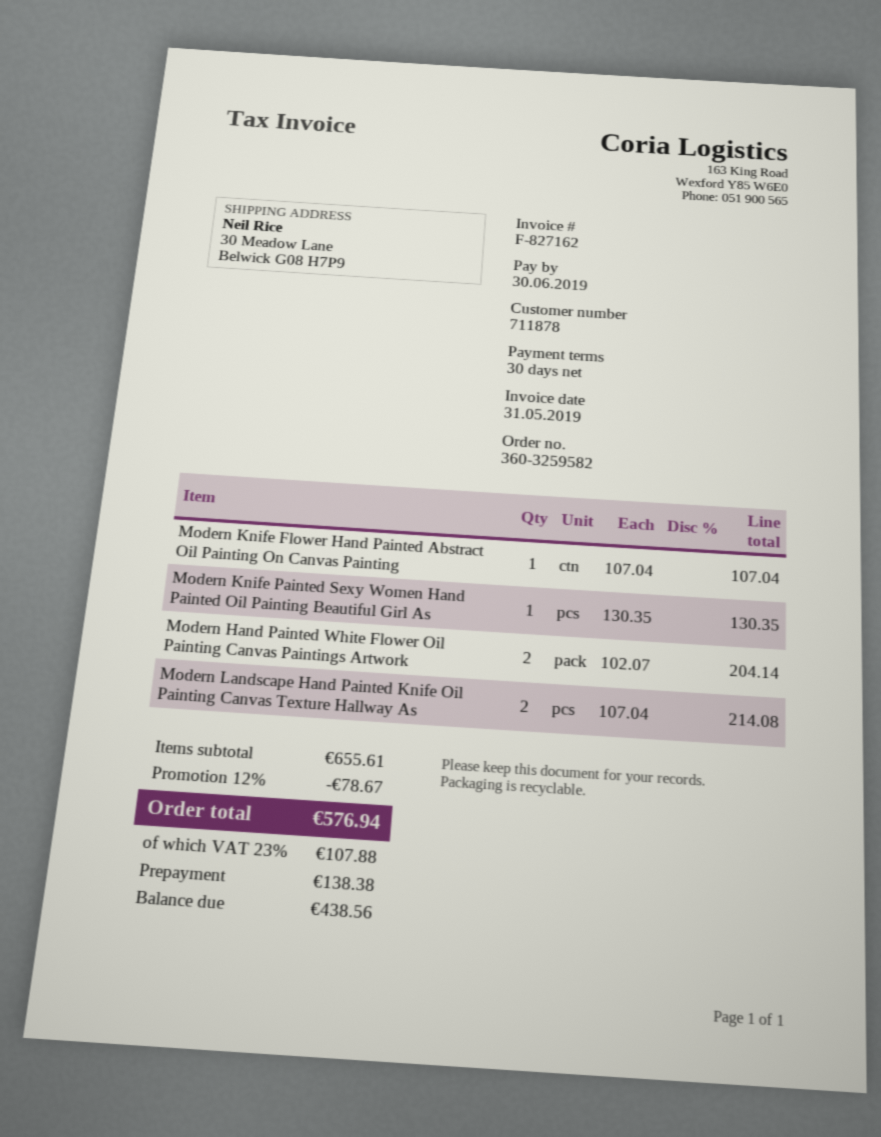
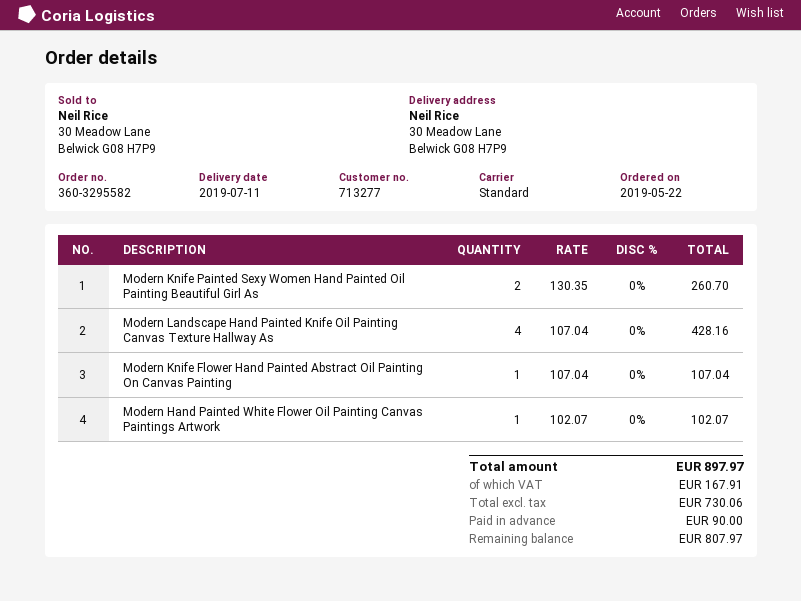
order number: 360-3259582 -> 360-3295582
customer number: 711878 -> 713277
Modern Knife Painted Sexy Women Hand Painted Oil Painting Beautiful Girl As: 1 x 130.35 = 130.35 -> 2 x 130.35 = 260.70
Modern Hand Painted White Flower Oil Painting Canvas Paintings Artwork: 2 x 102.07 = 204.14 -> 1 x 102.07 = 102.07
Modern Landscape Hand Painted Knife Oil Painting Canvas Texture Hallway As: 2 x 107.04 = 214.08 -> 4 x 107.04 = 428.16
discount: 12% = 78.67 -> none
tax: 107.88 -> 167.91
total: 576.94 -> 897.97
deposit: 138.38 -> 90.00
balance: 438.56 -> 807.97

